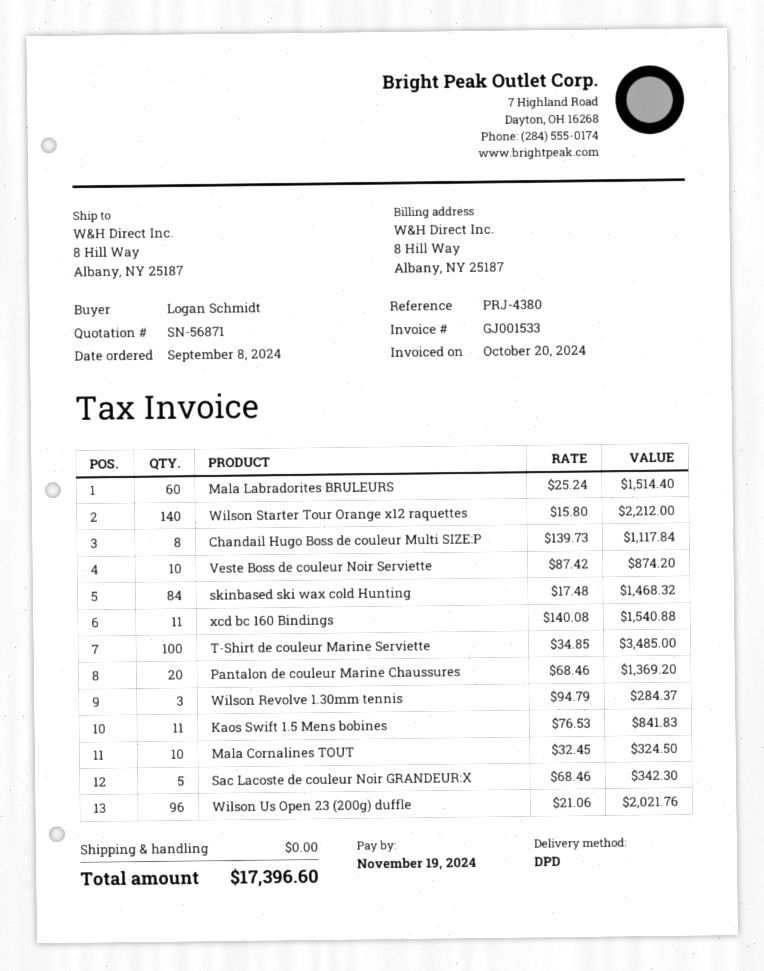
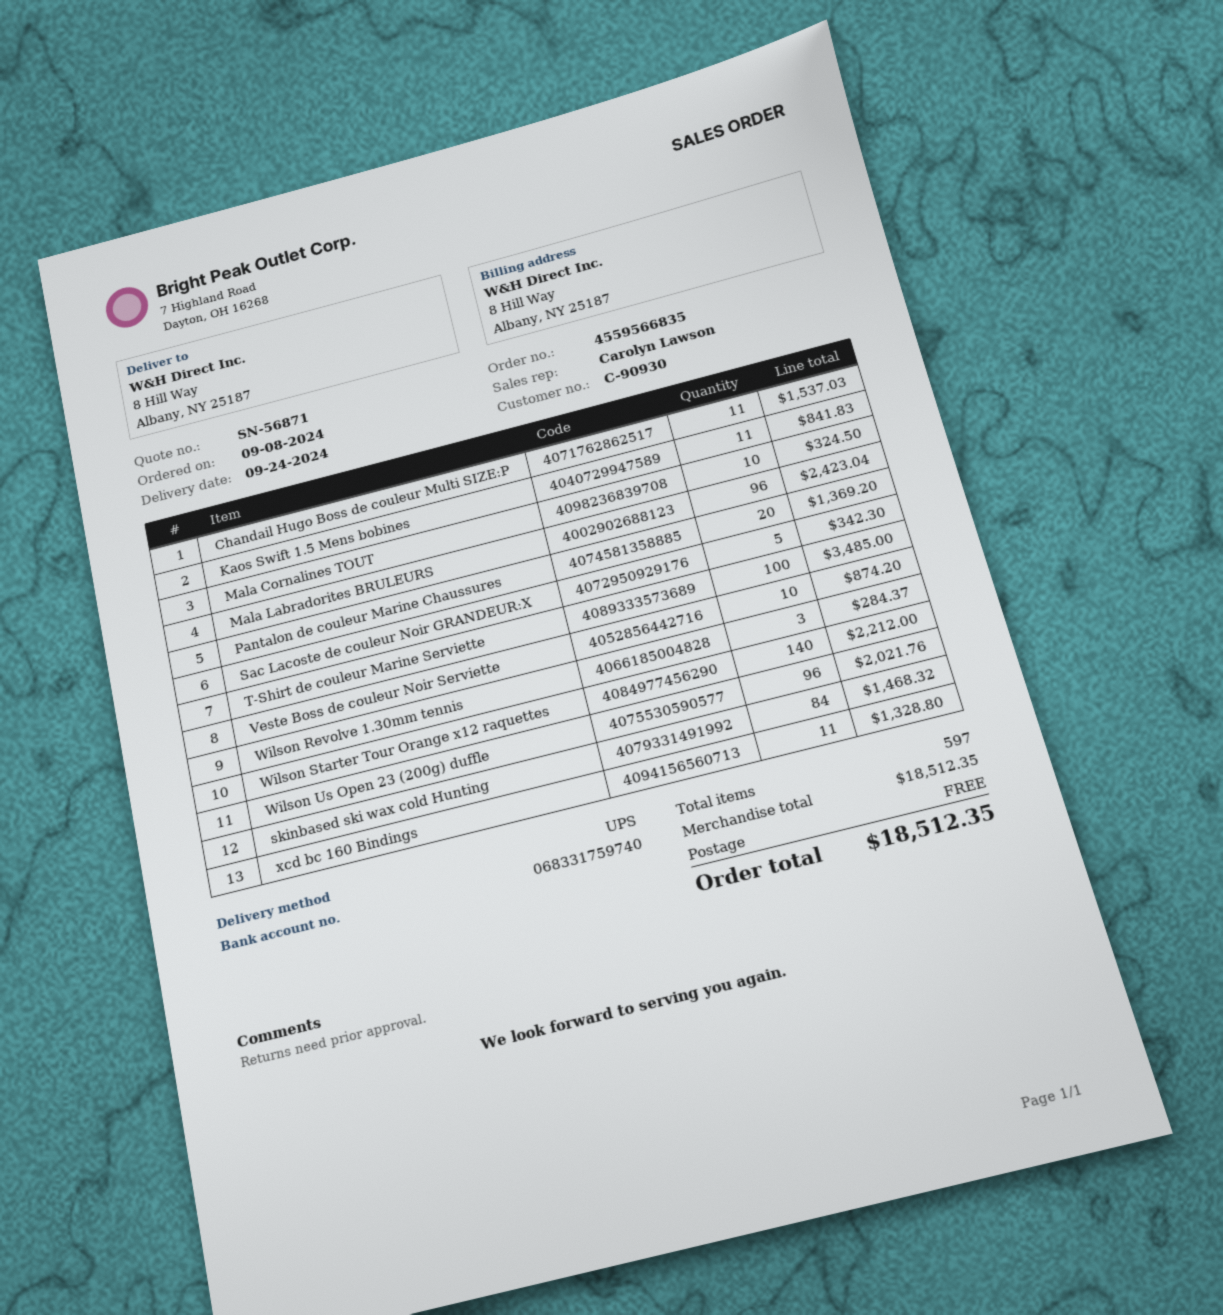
shipping method: DPD -> UPS
Mala Labradorites BRULEURS: 60 for 1514.40 -> 96 for 2423.04
Chandail Hugo Boss de couleur Multi SIZE:P: 8 for 1117.84 -> 11 for 1537.03
xcd bc 160 Bindings: 11 for 1540.88 -> 11 for 1328.80
total: 17396.60 -> 18512.35

